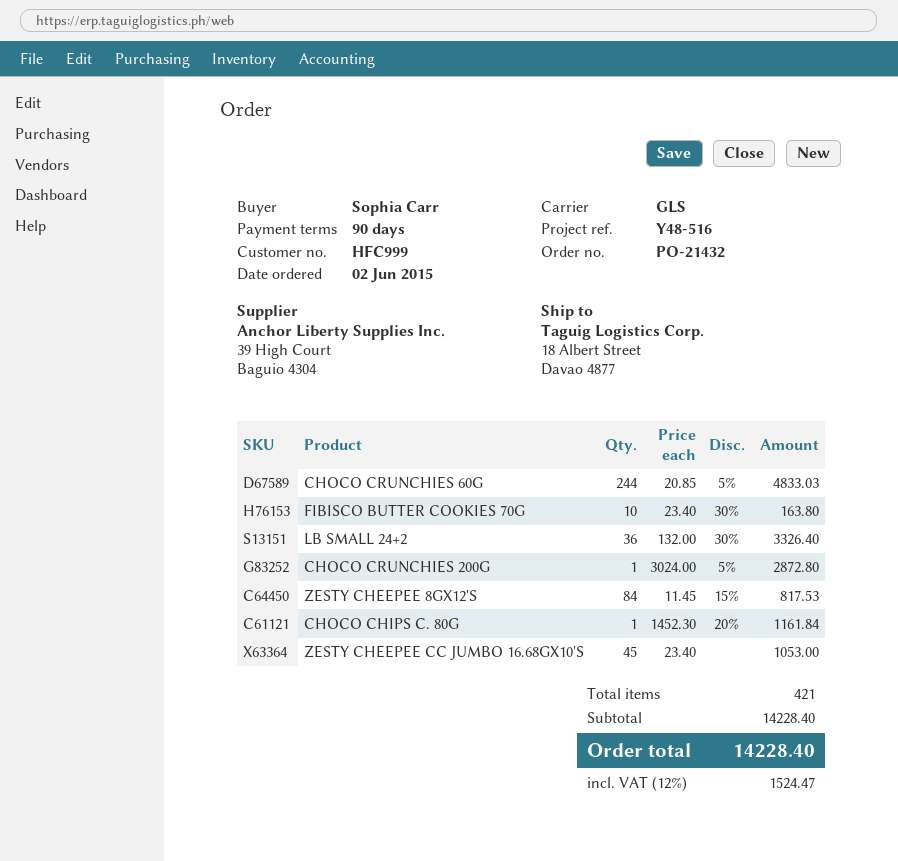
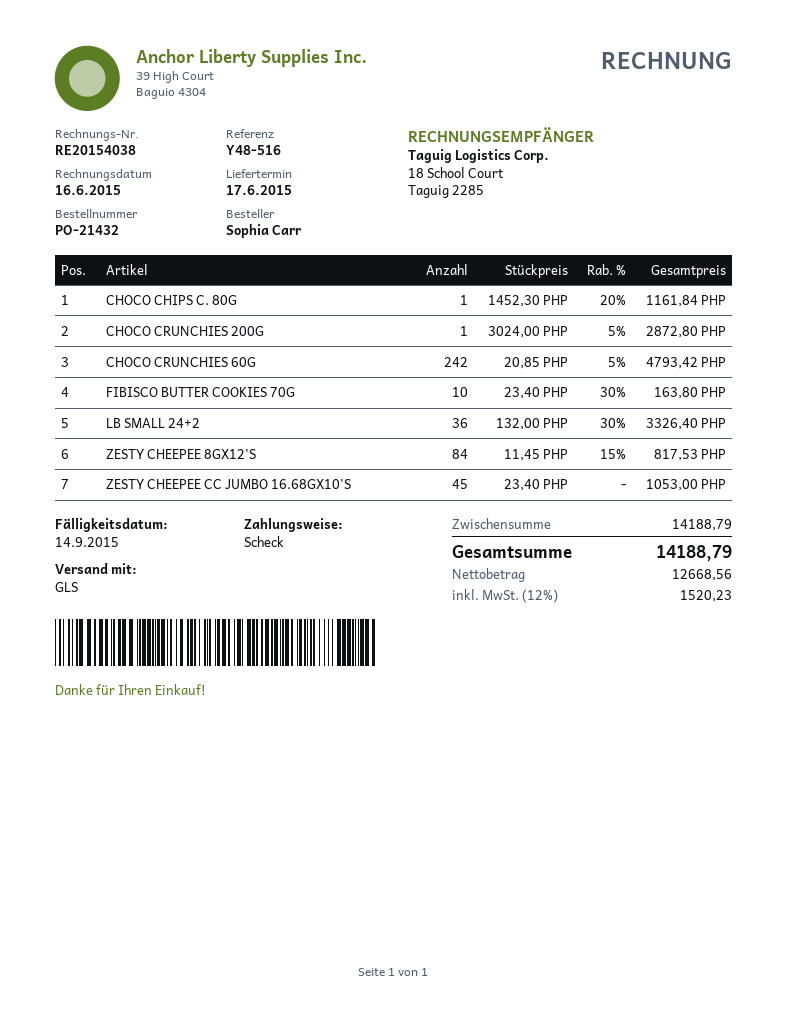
CHOCO CRUNCHIES 60G: 244 x 20.85 - 5% = 4833.03 -> 242 x 20.85 - 5% = 4793.42
subtotal: 14228.40 -> 14188.79
tax: 12% = 1524.47 -> 12% = 1520.23
total: 14228.40 -> 14188.79

